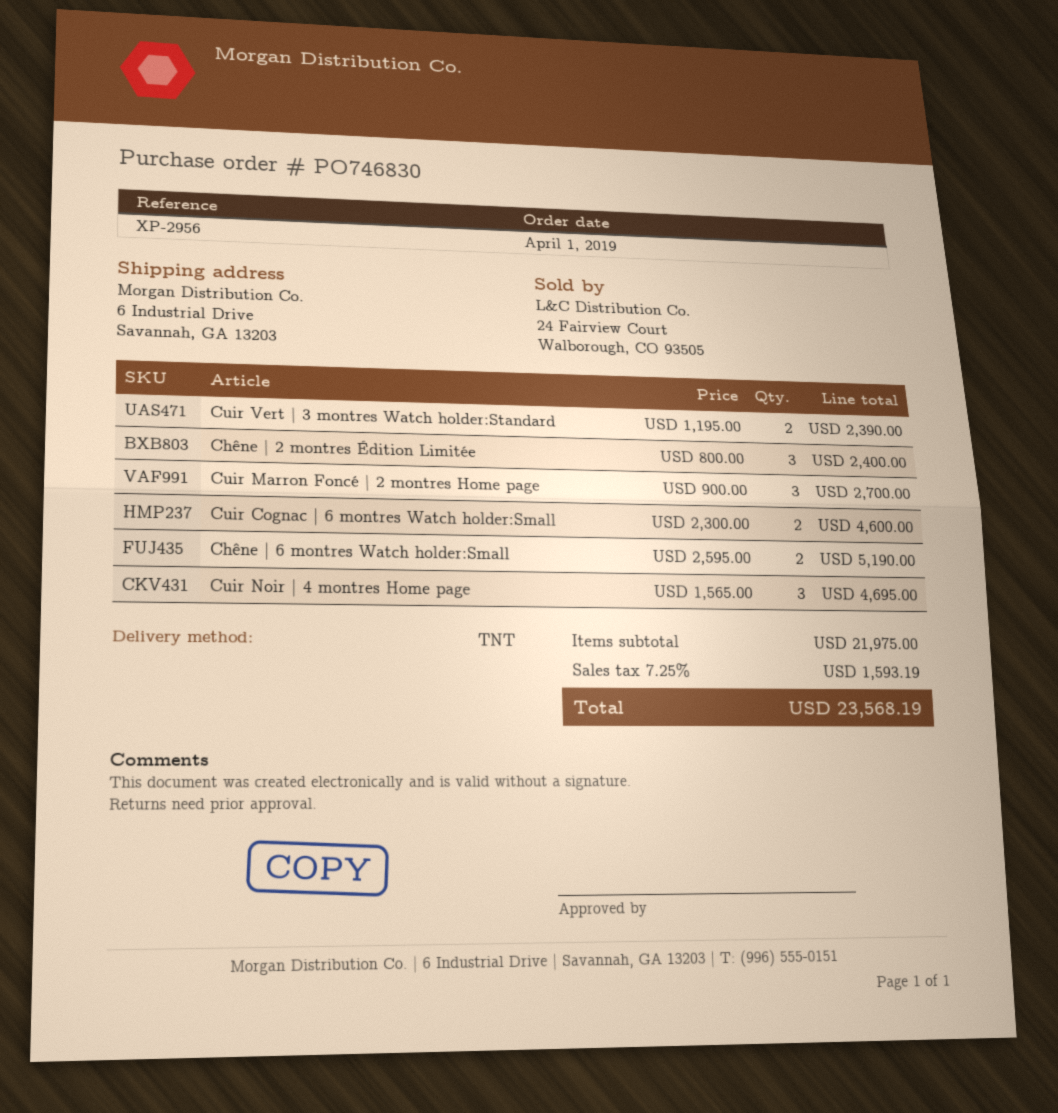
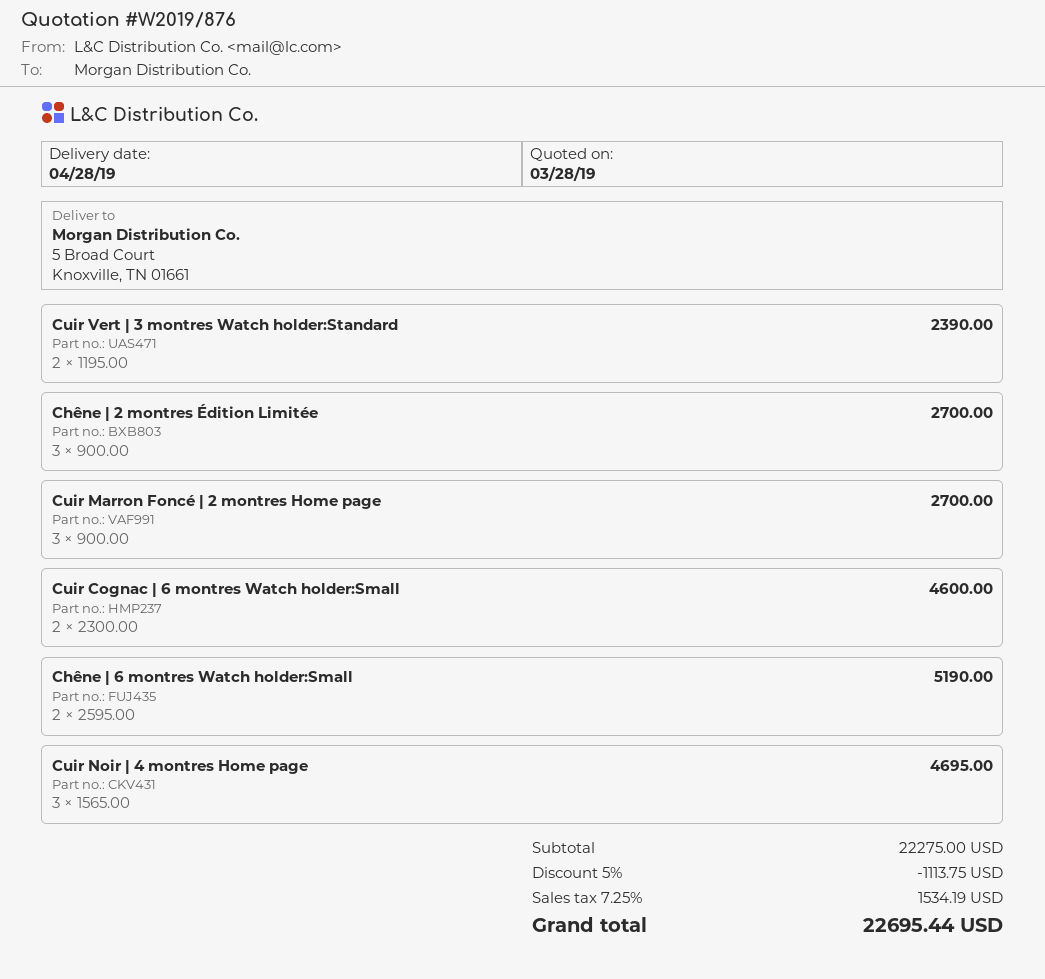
ship to: 6 Industrial Drive, Savannah, GA 13203 -> 5 Broad Court, Knoxville, TN 01661
Chêne | 2 montres Édition Limitée: 3 x 800.00 = 2400.00 -> 3 x 900.00 = 2700.00
subtotal: 21975.00 -> 22275.00
discount: none -> 5% = 1113.75
tax: 7.25% = 1593.19 -> 7.25% = 1534.19
total: 23568.19 -> 22695.44

